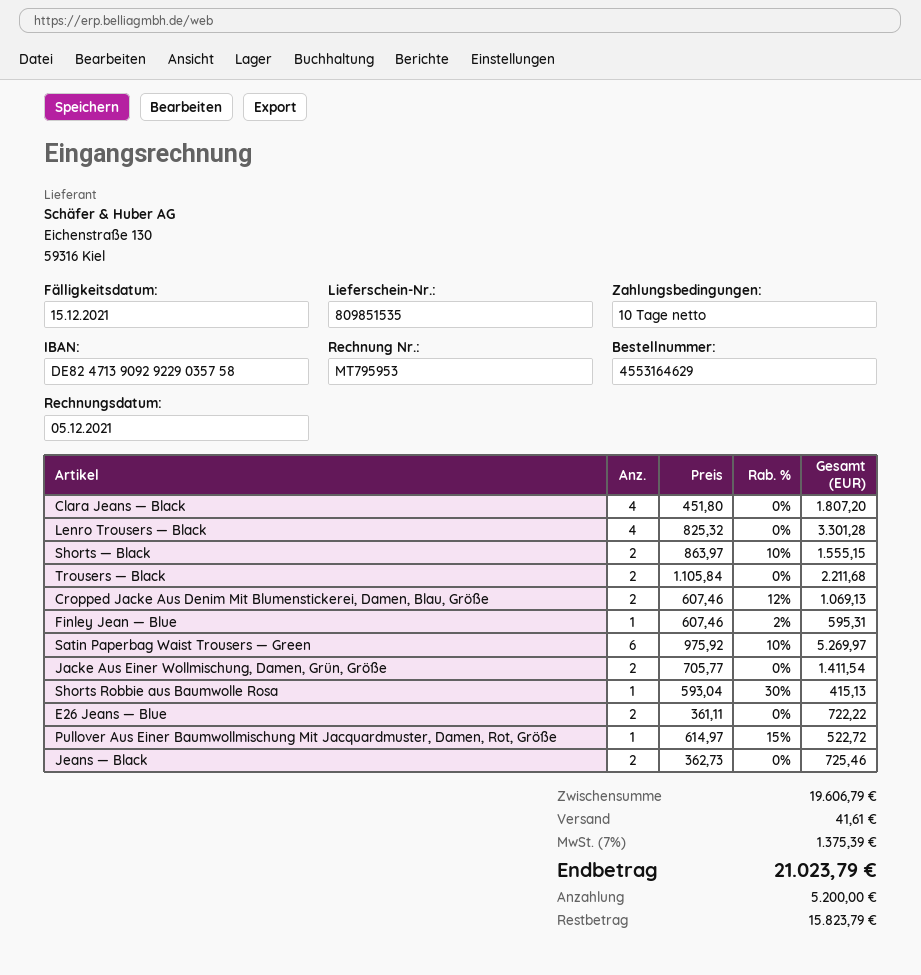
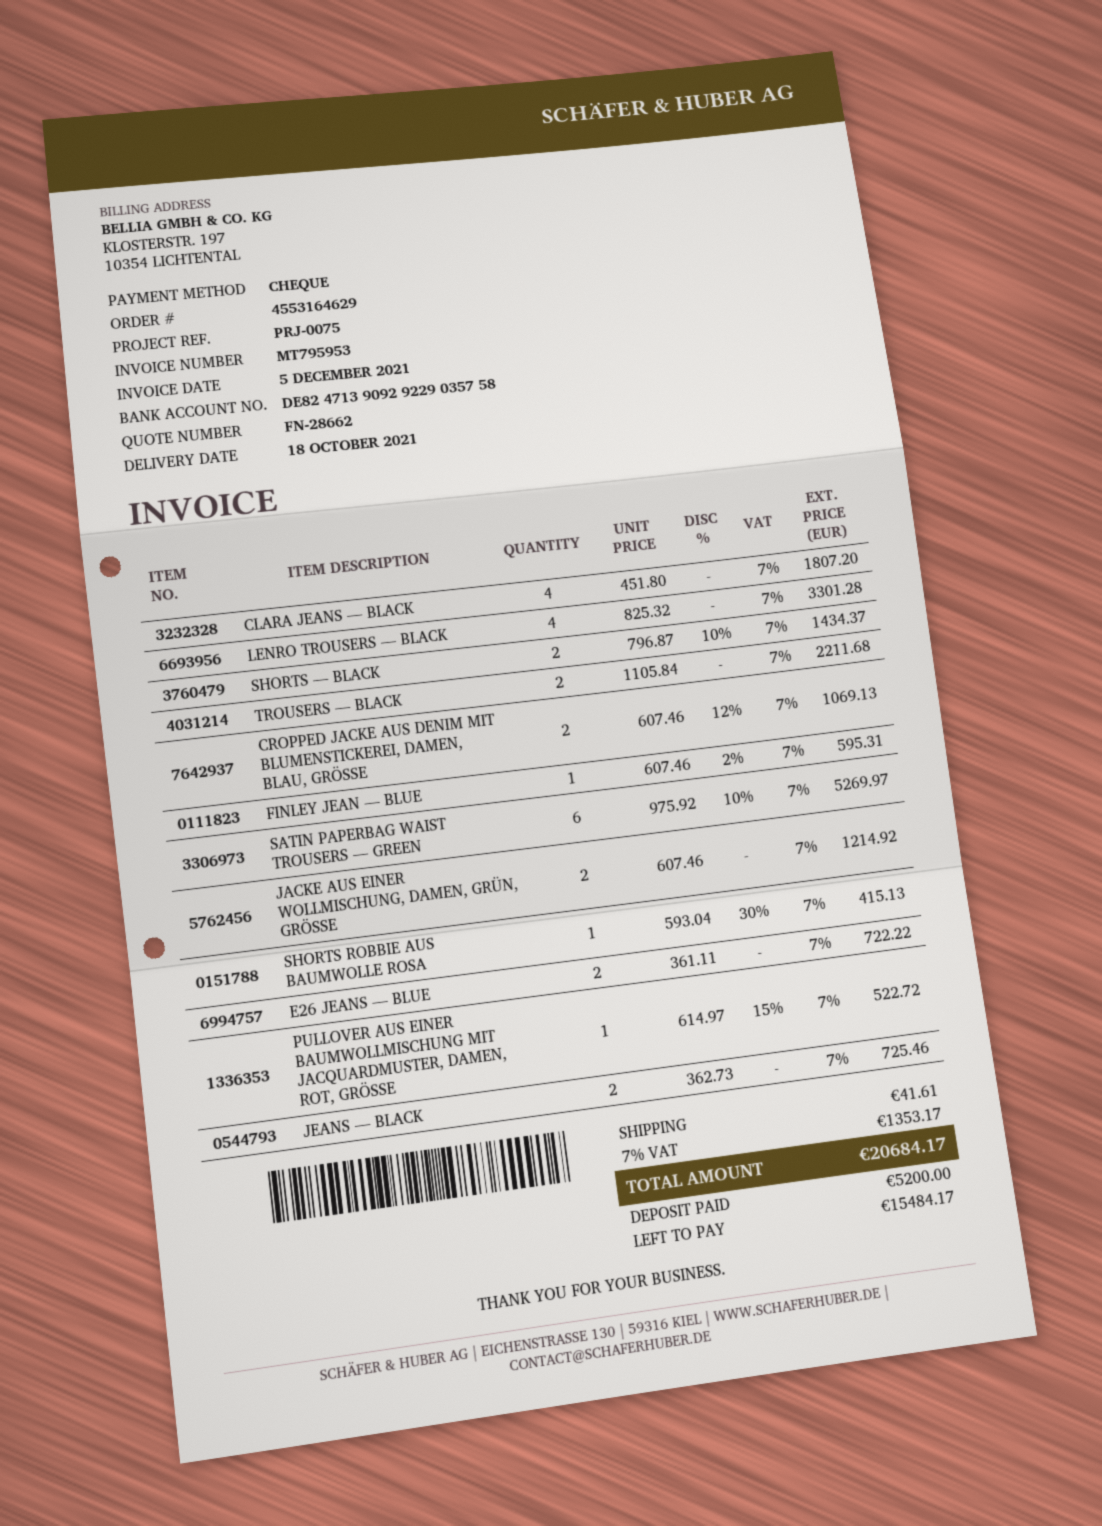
Shorts — Black: 2 x 863.97 - 10% = 1555.15 -> 2 x 796.87 - 10% = 1434.37
Jacke Aus Einer Wollmischung, Damen, Grün, Größe: 2 x 705.77 = 1411.54 -> 2 x 607.46 = 1214.92
tax: 7% = 1375.39 -> 7% = 1353.17
total: 21023.79 -> 20684.17
balance: 15823.79 -> 15484.17

